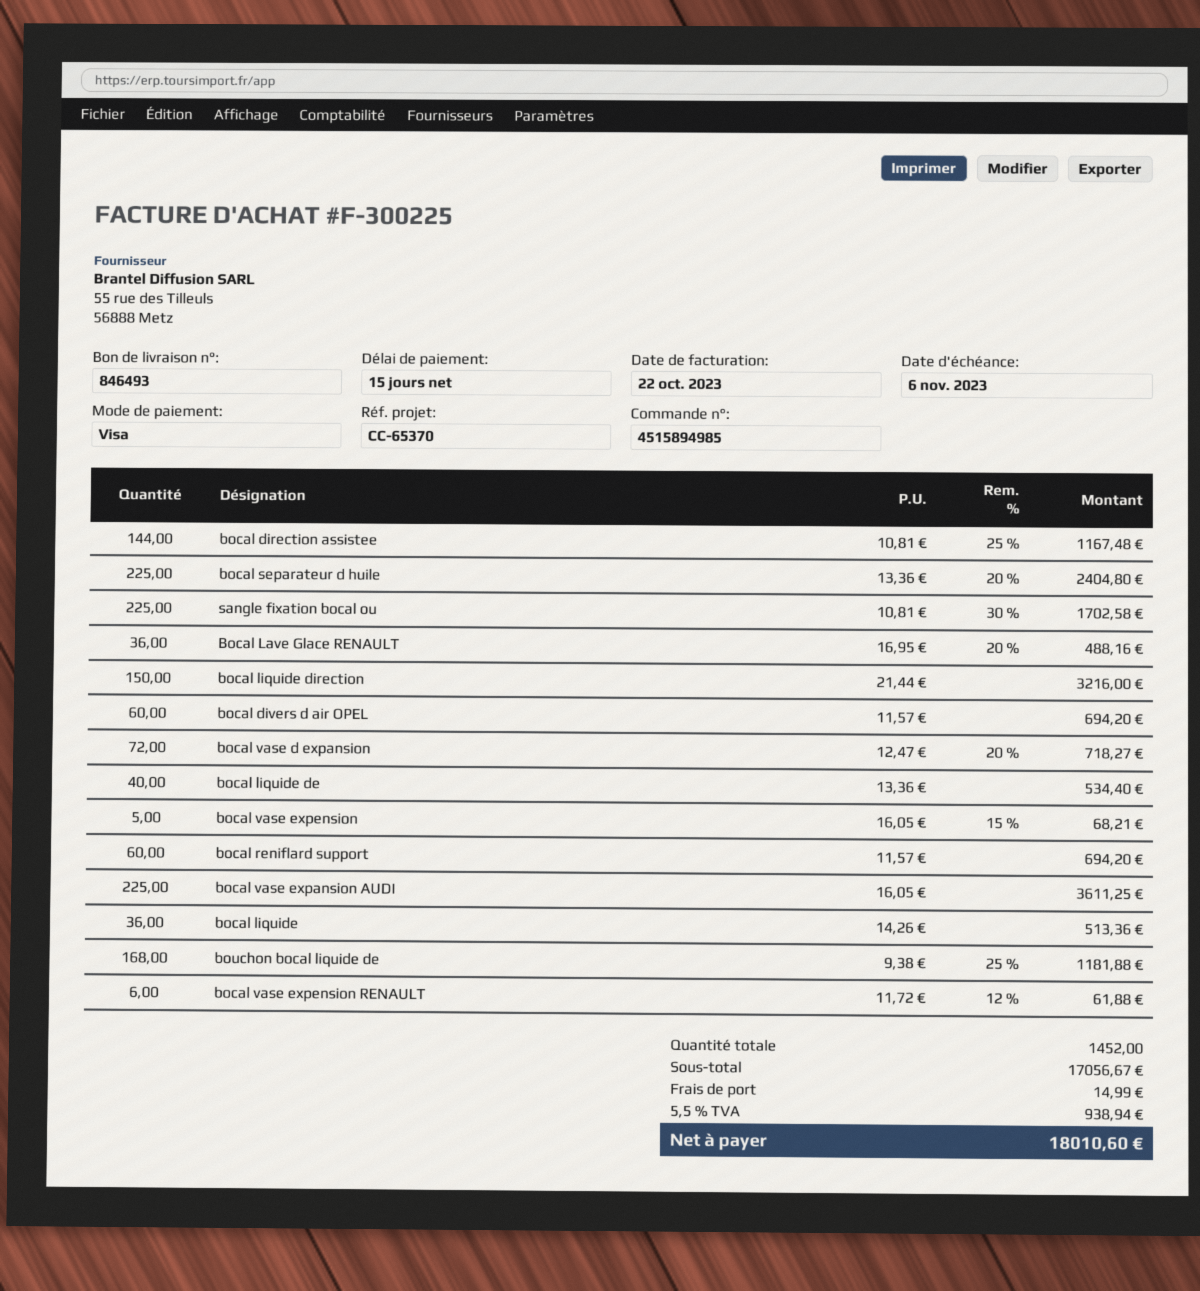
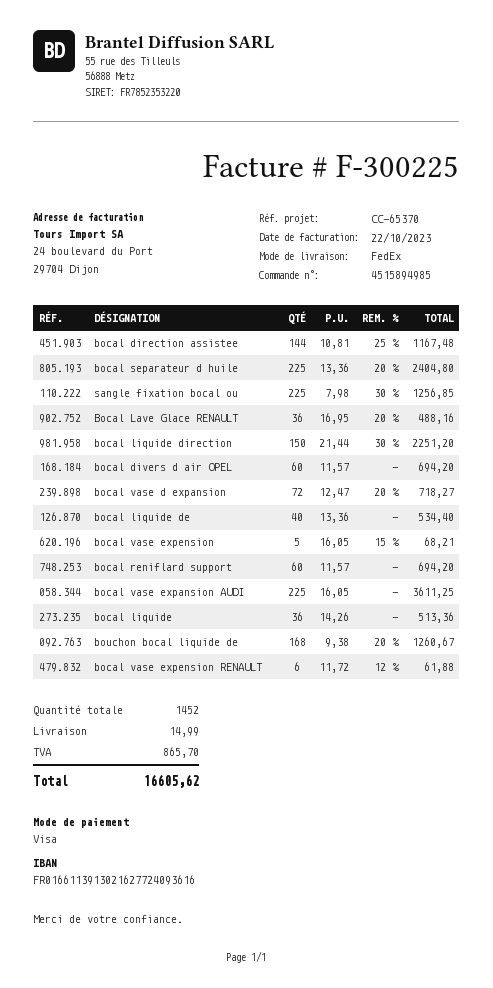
sangle fixation bocal ou: 225 x 10.81 - 30% = 1702.58 -> 225 x 7.98 - 30% = 1256.85
bocal liquide direction: 150 x 21.44 = 3216.00 -> 150 x 21.44 - 30% = 2251.20
bouchon bocal liquide de: 168 x 9.38 - 25% = 1181.88 -> 168 x 9.38 - 20% = 1260.67
tax: 938.94 -> 865.70
total: 18010.60 -> 16605.62

